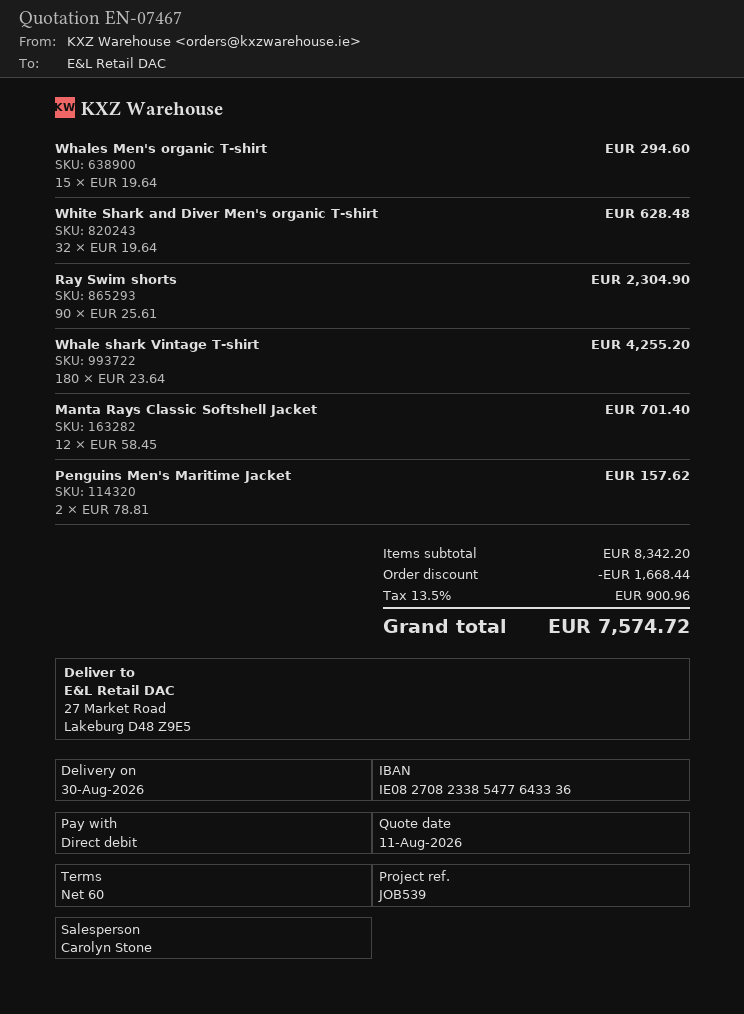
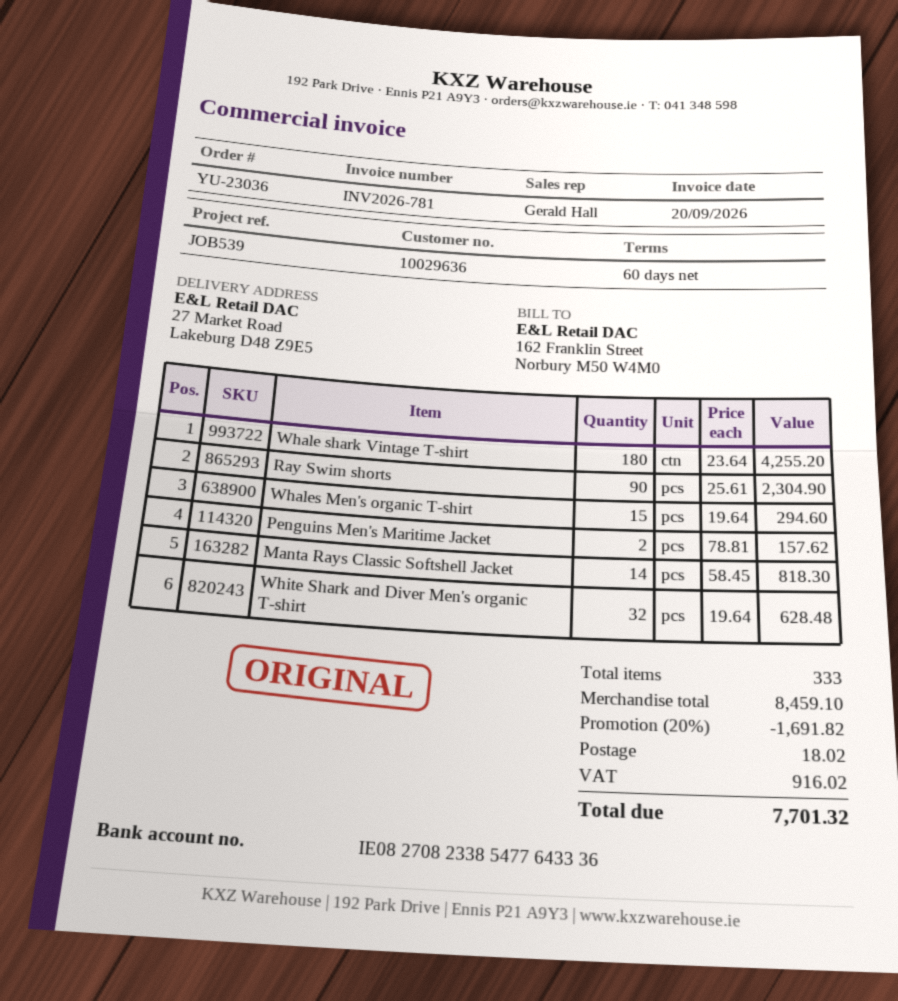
sales rep: Carolyn Stone -> Gerald Hall
Manta Rays Classic Softshell Jacket: 12 x 58.45 = 701.40 -> 14 x 58.45 = 818.30
subtotal: 8342.20 -> 8459.10
discount: 1668.44 -> 1691.82
shipping: none -> 18.02
tax: 900.96 -> 916.02
total: 7574.72 -> 7701.32

